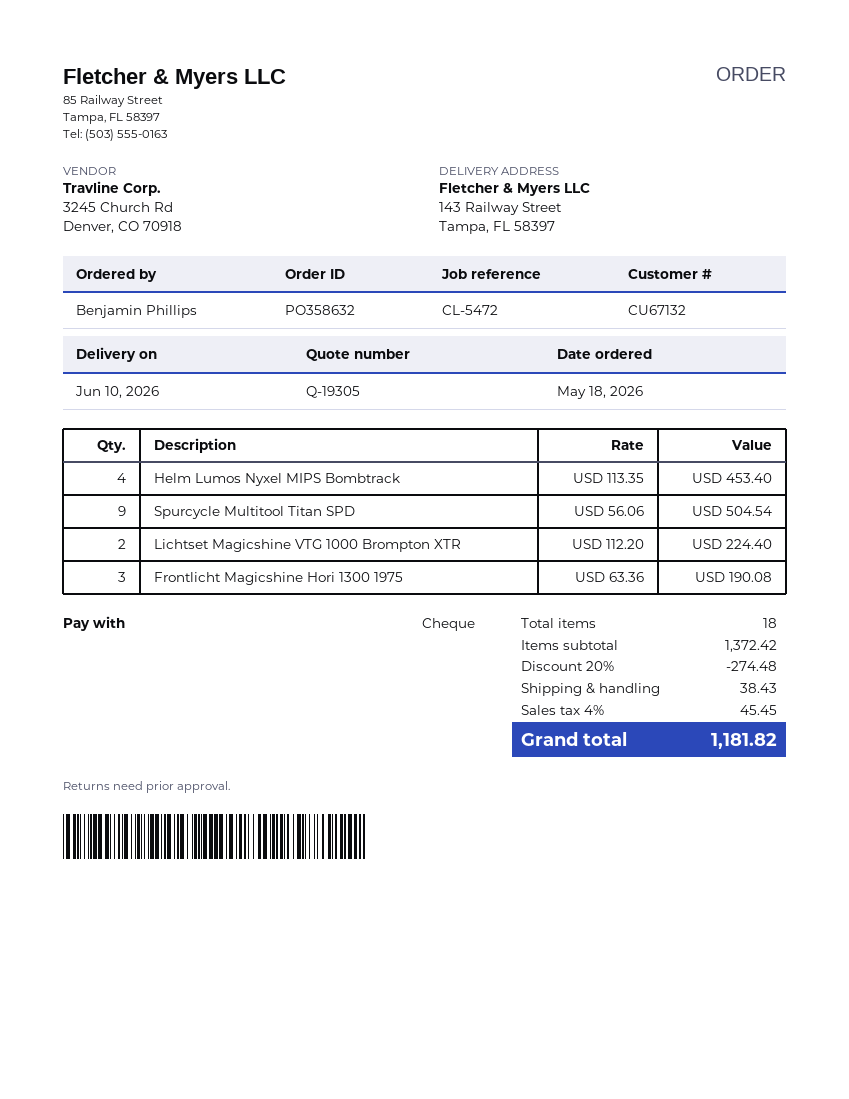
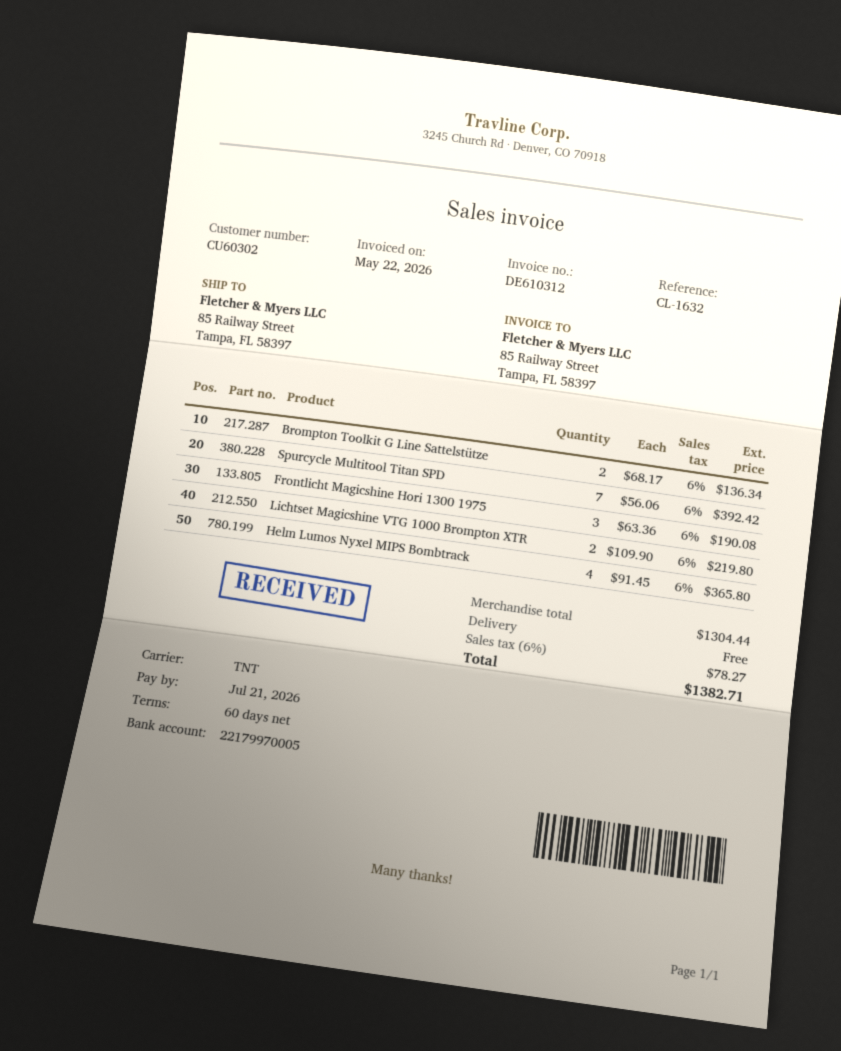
customer number: CU67132 -> CU60302
reference: CL-5472 -> CL-1632
ship to: 143 Railway Street, Tampa, FL 58397 -> 85 Railway Street, Tampa, FL 58397
Helm Lumos Nyxel MIPS Bombtrack: 4 x 113.35 = 453.40 -> 4 x 91.45 = 365.80
Spurcycle Multitool Titan SPD: 9 x 56.06 = 504.54 -> 7 x 56.06 = 392.42
Lichtset Magicshine VTG 1000 Brompton XTR: 2 x 112.20 = 224.40 -> 2 x 109.90 = 219.80
Brompton Toolkit G Line Sattelstütze: none -> 2 x 68.17 = 136.34
subtotal: 1372.42 -> 1304.44
discount: 20% = 274.48 -> none
shipping: 38.43 -> 0.00
tax: 4% = 45.45 -> 6% = 78.27
total: 1181.82 -> 1382.71

